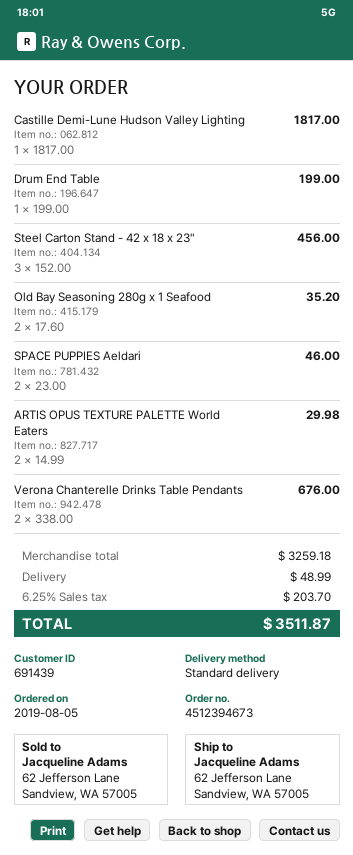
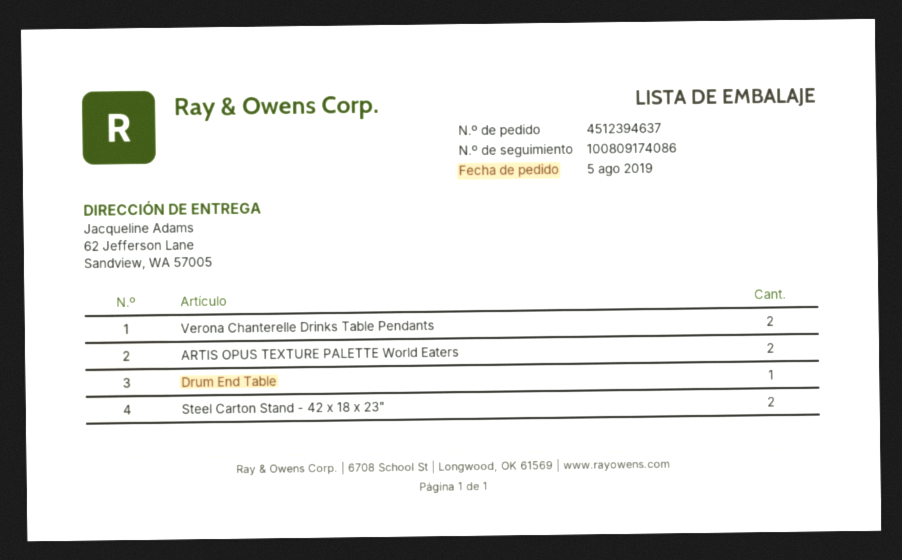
order number: 4512394673 -> 4512394637
Castille Demi-Lune Hudson Valley Lighting: 1 -> none
Steel Carton Stand - 42 x 18 x 23": 3 -> 2
Old Bay Seasoning 280g x 1 Seafood: 2 -> none
SPACE PUPPIES Aeldari: 2 -> none

